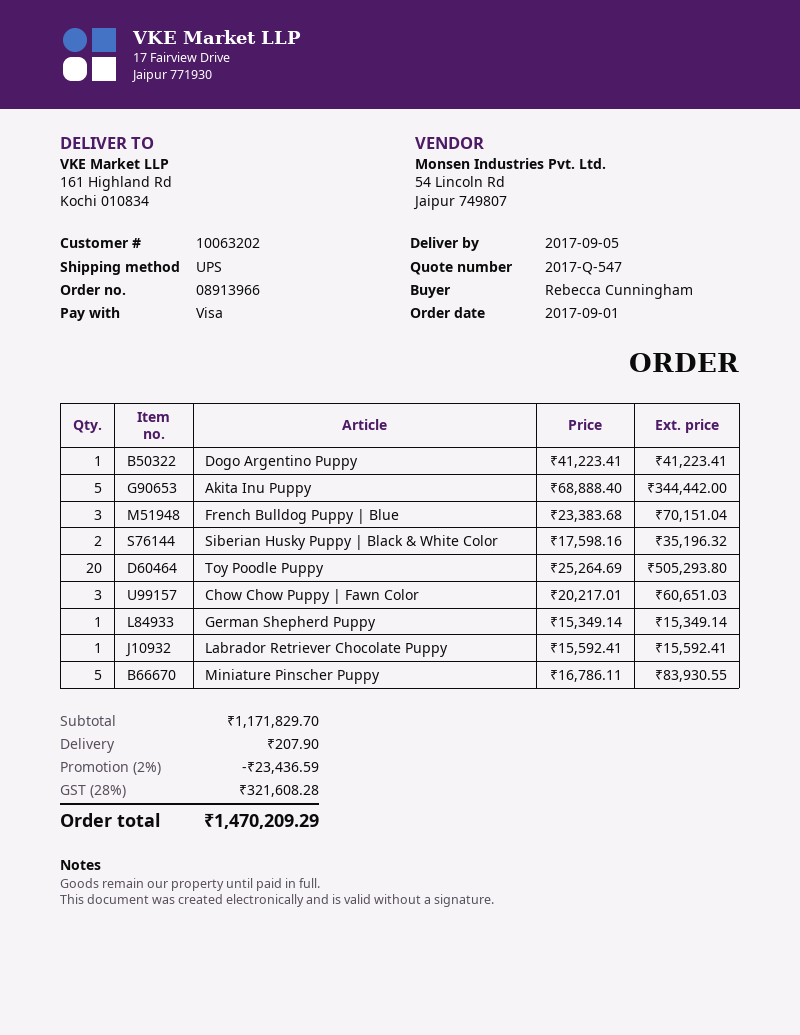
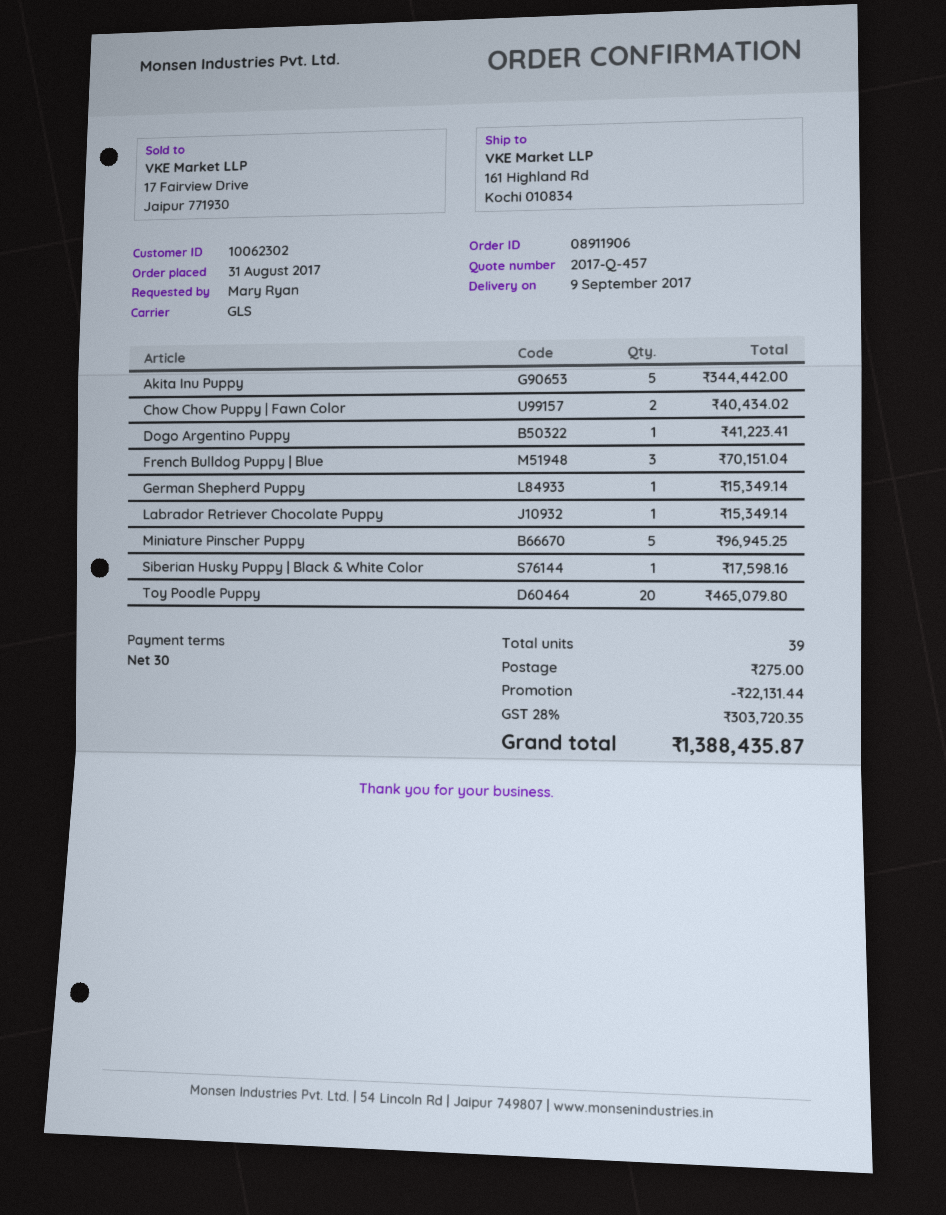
quote number: 2017-Q-547 -> 2017-Q-457
order number: 08913966 -> 08911906
order date: 2017-09-01 -> 2017-08-31
delivery date: 2017-09-05 -> 2017-09-09
customer number: 10063202 -> 10062302
ordered by: Rebecca Cunningham -> Mary Ryan
shipping method: UPS -> GLS
Siberian Husky Puppy | Black & White Color: 2 for 35196.32 -> 1 for 17598.16
Toy Poodle Puppy: 20 for 505293.80 -> 20 for 465079.80
Chow Chow Puppy | Fawn Color: 3 for 60651.03 -> 2 for 40434.02
Labrador Retriever Chocolate Puppy: 1 for 15592.41 -> 1 for 15349.14
Miniature Pinscher Puppy: 5 for 83930.55 -> 5 for 96945.25
discount: 23436.59 -> 22131.44
shipping: 207.90 -> 275.00
tax: 28% = 321608.28 -> 28% = 303720.35
total: 1470209.29 -> 1388435.87

